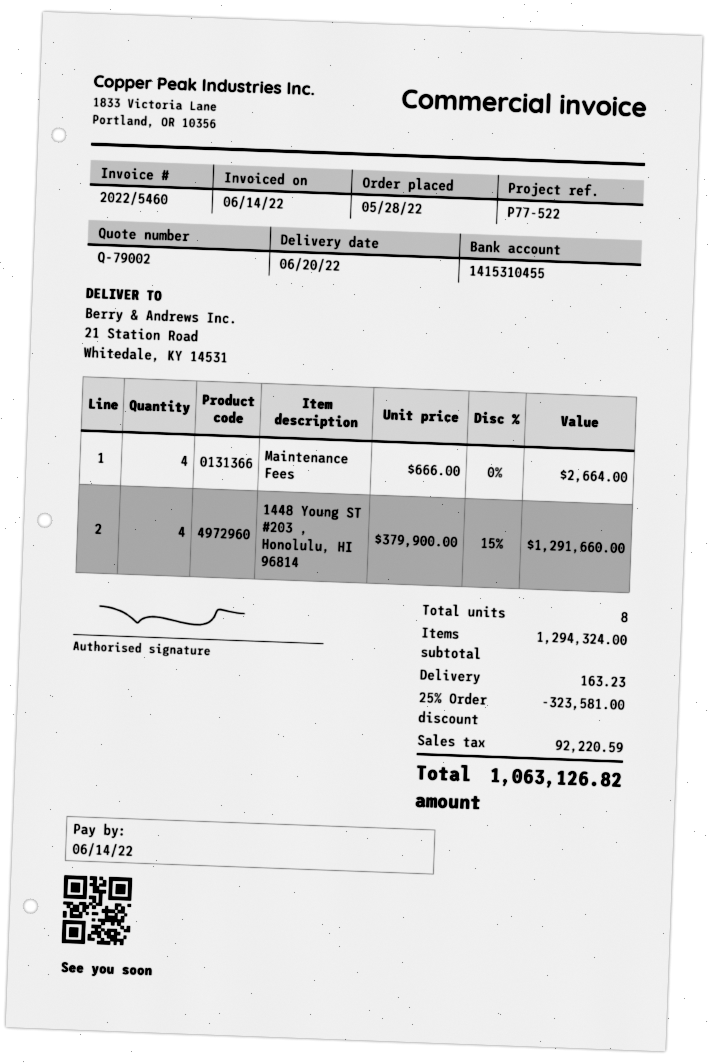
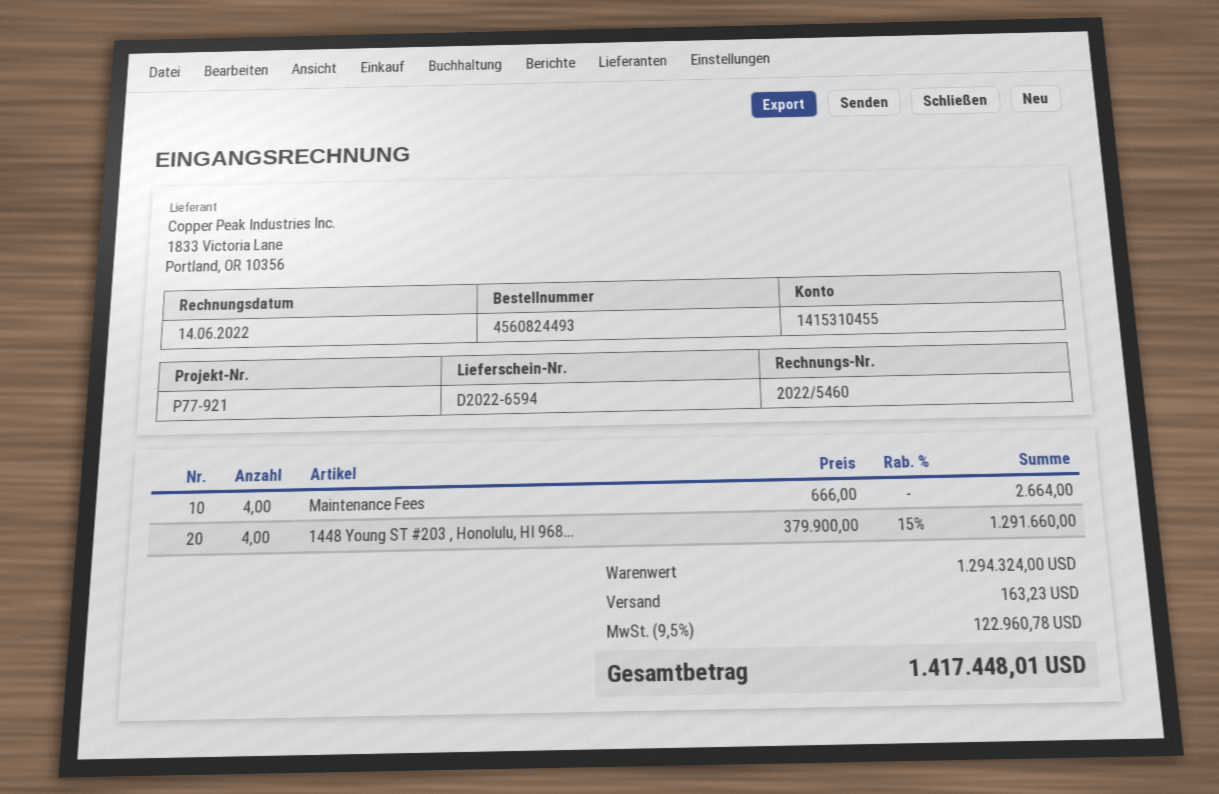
reference: P77-522 -> P77-921
discount: 25% = 323581.00 -> none
tax: 92220.59 -> 122960.78
total: 1063126.82 -> 1417448.01

